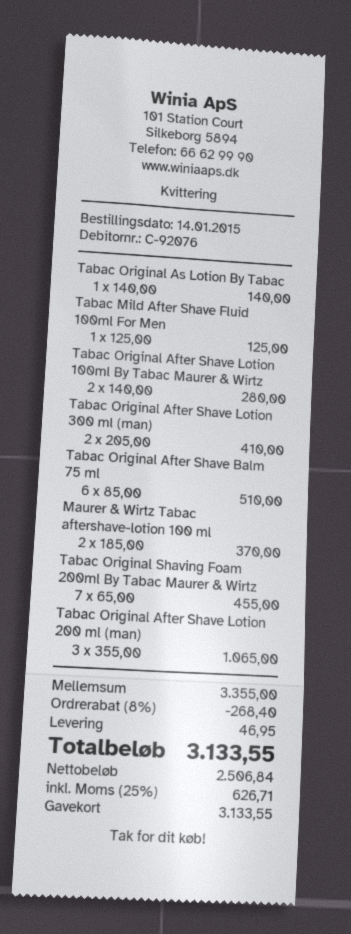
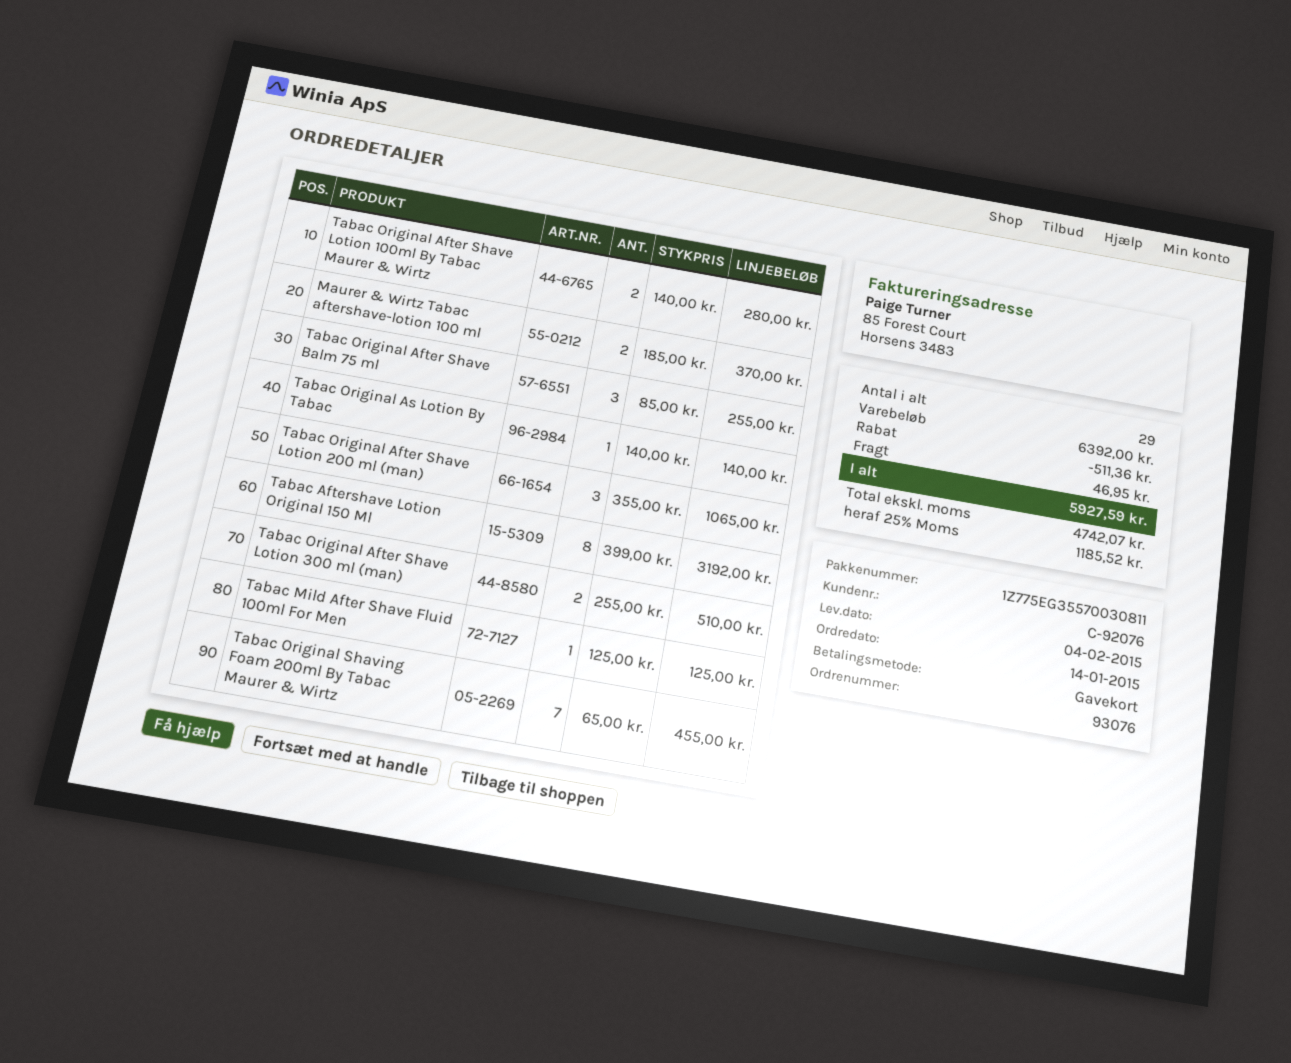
Tabac Original After Shave Lotion 300 ml (man): 2 x 205.00 = 410.00 -> 2 x 255.00 = 510.00
Tabac Original After Shave Balm 75 ml: 6 x 85.00 = 510.00 -> 3 x 85.00 = 255.00
Tabac Aftershave Lotion Original 150 Ml: none -> 8 x 399.00 = 3192.00
subtotal: 3355.00 -> 6392.00
discount: 268.40 -> 511.36
net: 2506.84 -> 4742.07
tax: 25% = 626.71 -> 25% = 1185.52
total: 3133.55 -> 5927.59

